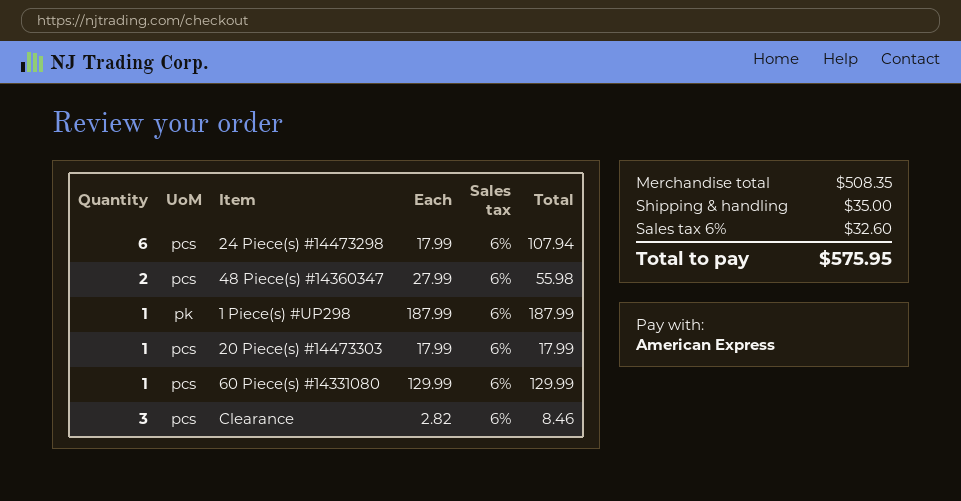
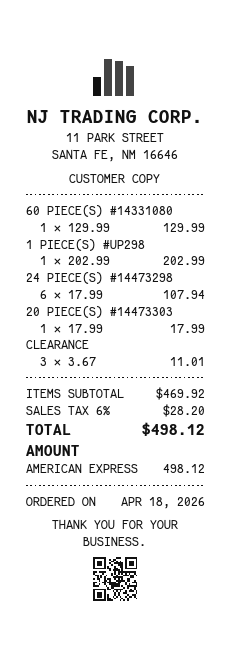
48 Piece(s) #14360347: 2 x 27.99 = 55.98 -> none
1 Piece(s) #UP298: 1 x 187.99 = 187.99 -> 1 x 202.99 = 202.99
Clearance: 3 x 2.82 = 8.46 -> 3 x 3.67 = 11.01
subtotal: 508.35 -> 469.92
shipping: 35.00 -> none
tax: 6% = 32.60 -> 6% = 28.20
total: 575.95 -> 498.12

